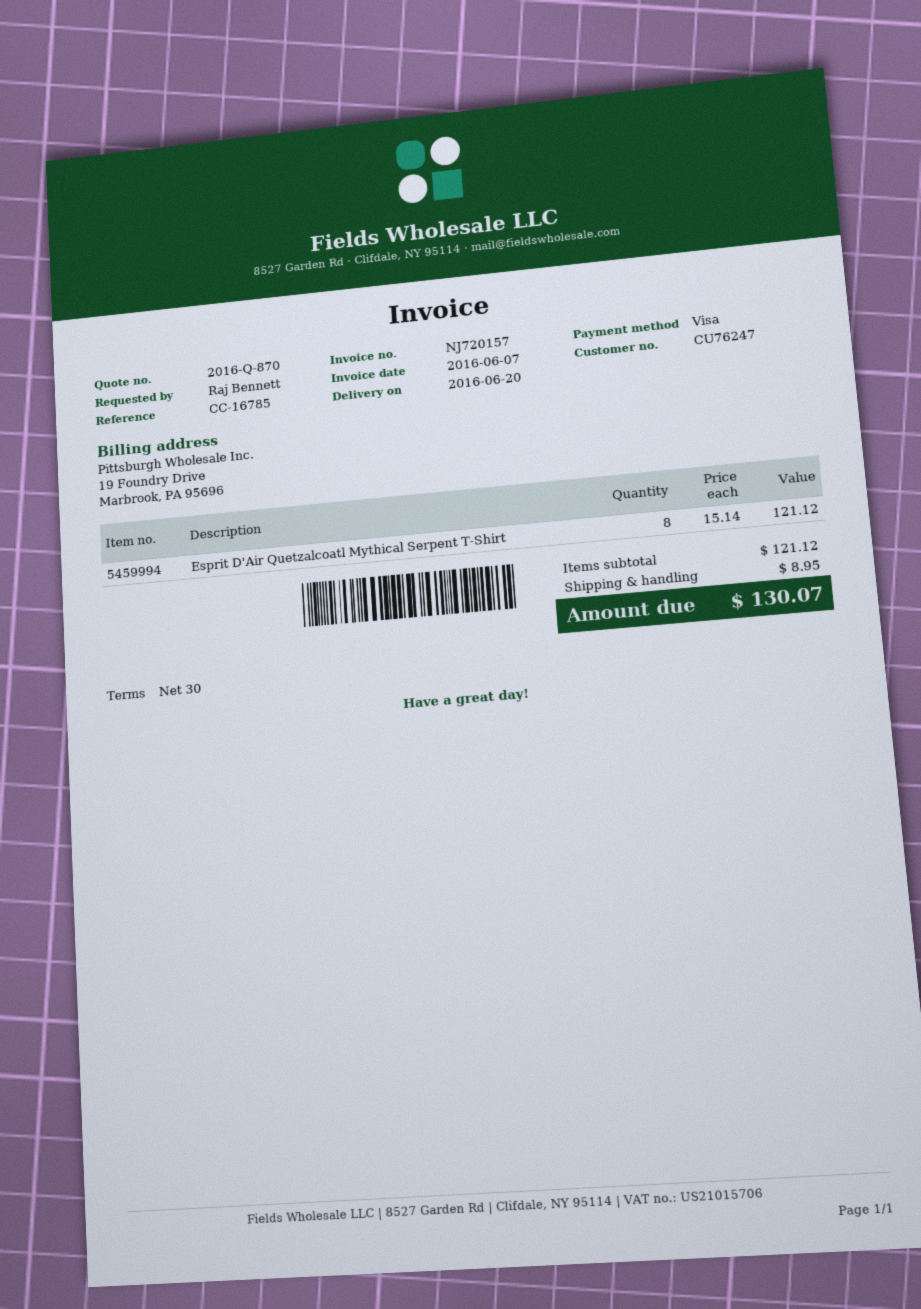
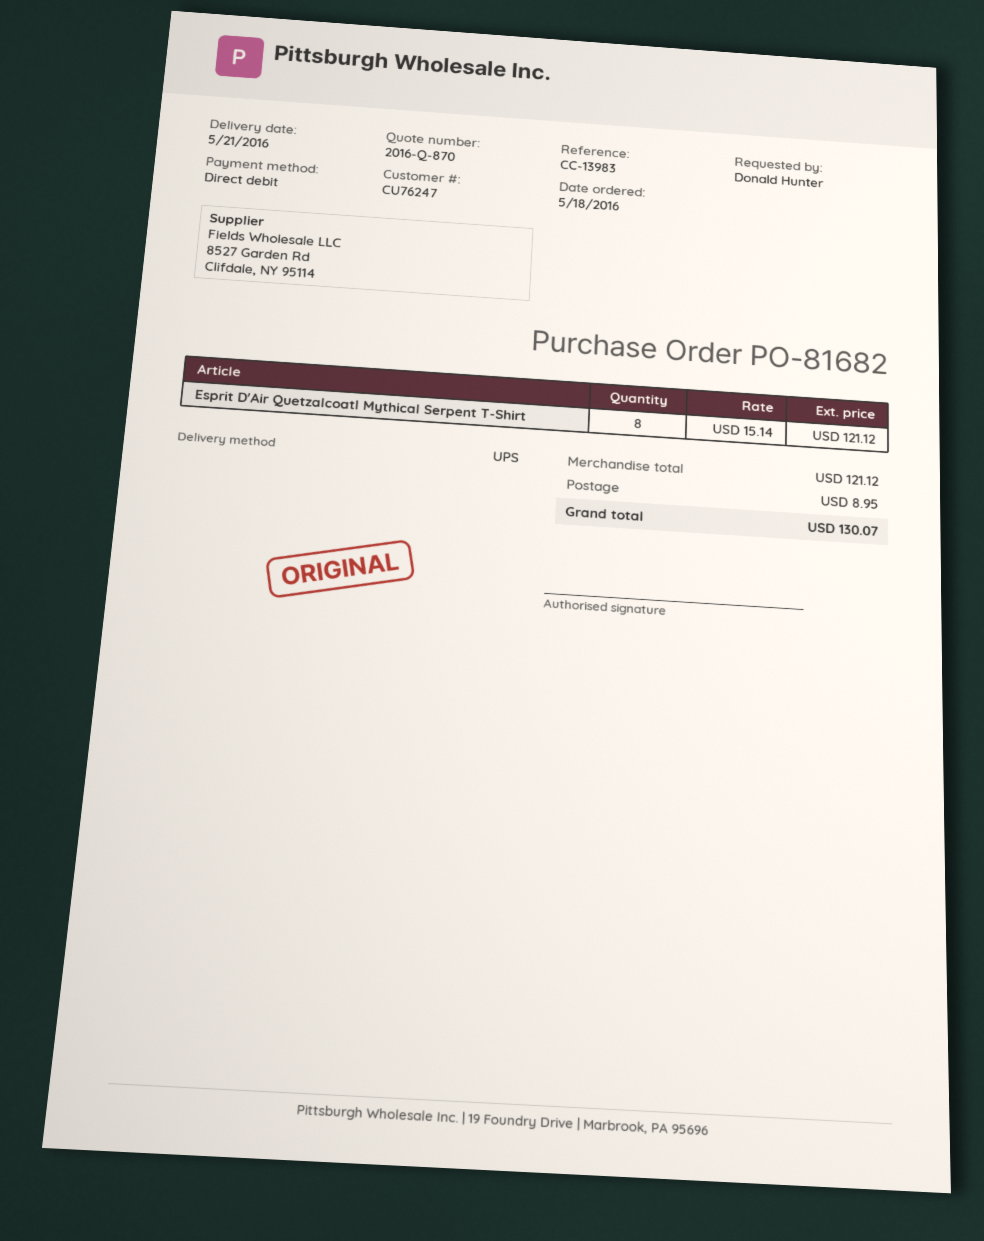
delivery date: 2016-06-20 -> 2016-05-21
reference: CC-16785 -> CC-13983
ordered by: Raj Bennett -> Donald Hunter
payment method: Visa -> direct debit

